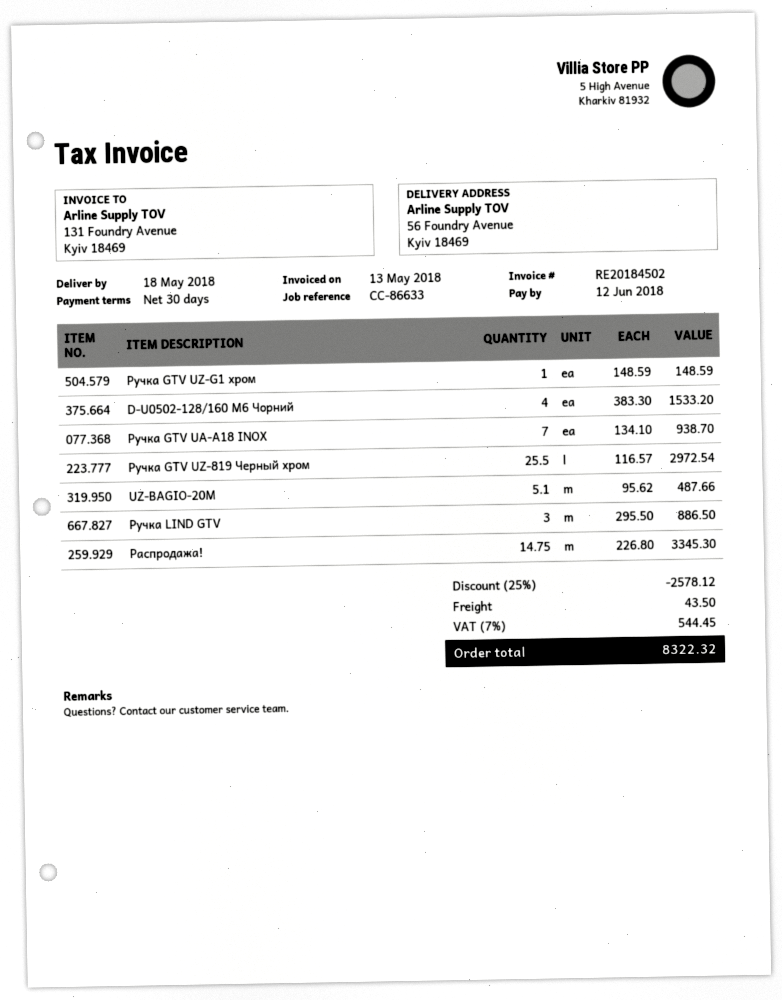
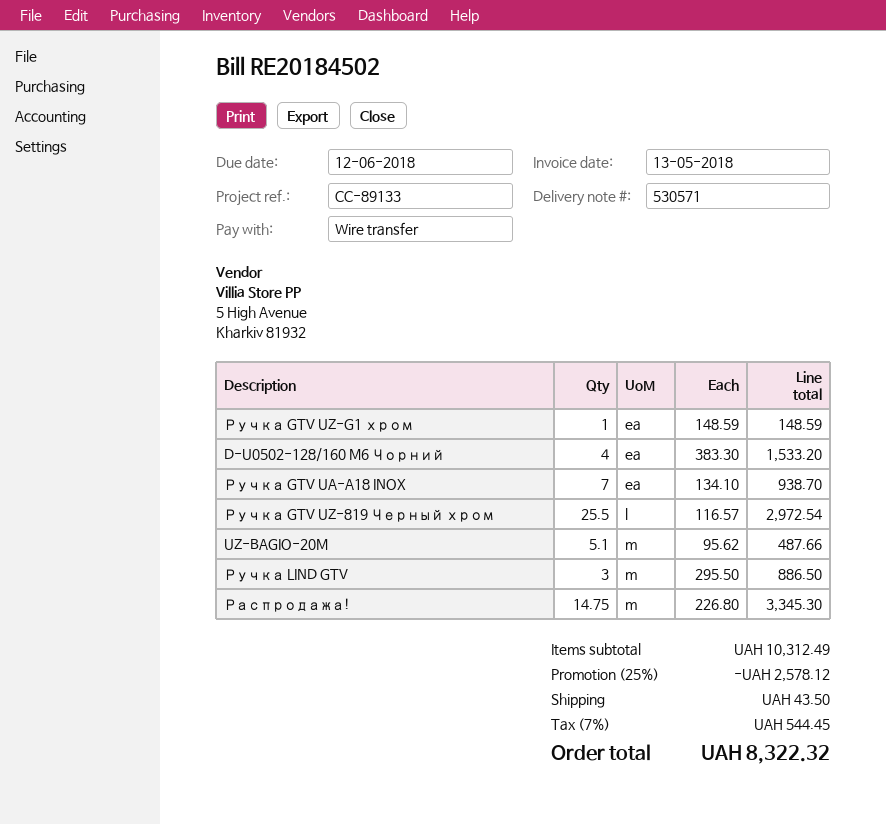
reference: CC-86633 -> CC-89133

